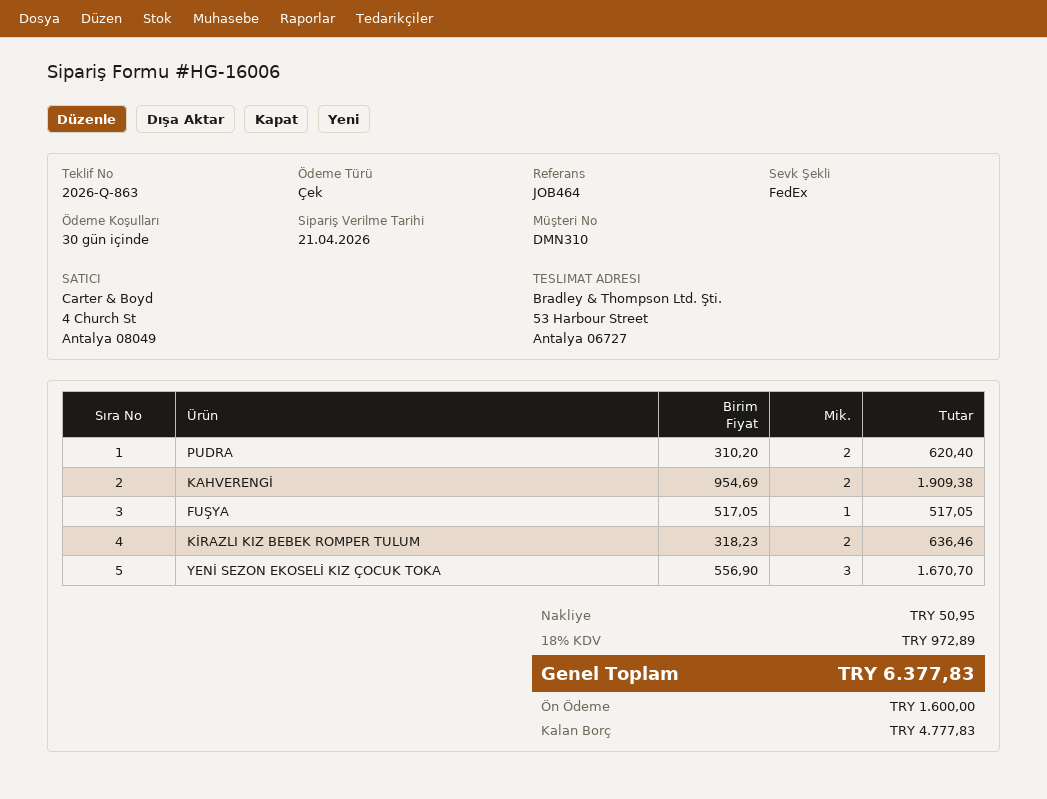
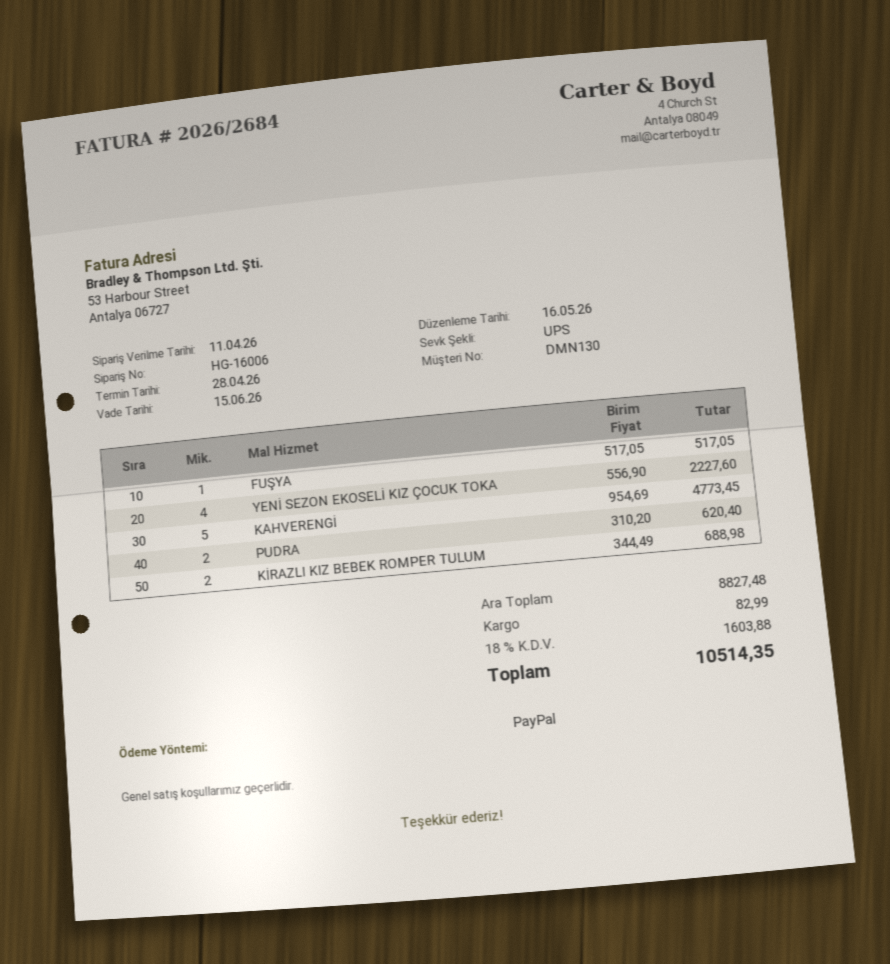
order date: 2026-04-21 -> 2026-04-11
customer number: DMN310 -> DMN130
payment method: cheque -> PayPal
shipping method: FedEx -> UPS
KAHVERENGİ: 2 x 954.69 = 1909.38 -> 5 x 954.69 = 4773.45
KİRAZLI KIZ BEBEK ROMPER TULUM: 2 x 318.23 = 636.46 -> 2 x 344.49 = 688.98
YENİ SEZON EKOSELİ KIZ ÇOCUK TOKA: 3 x 556.90 = 1670.70 -> 4 x 556.90 = 2227.60
shipping: 50.95 -> 82.99
tax: 18% = 972.89 -> 18% = 1603.88
total: 6377.83 -> 10514.35

